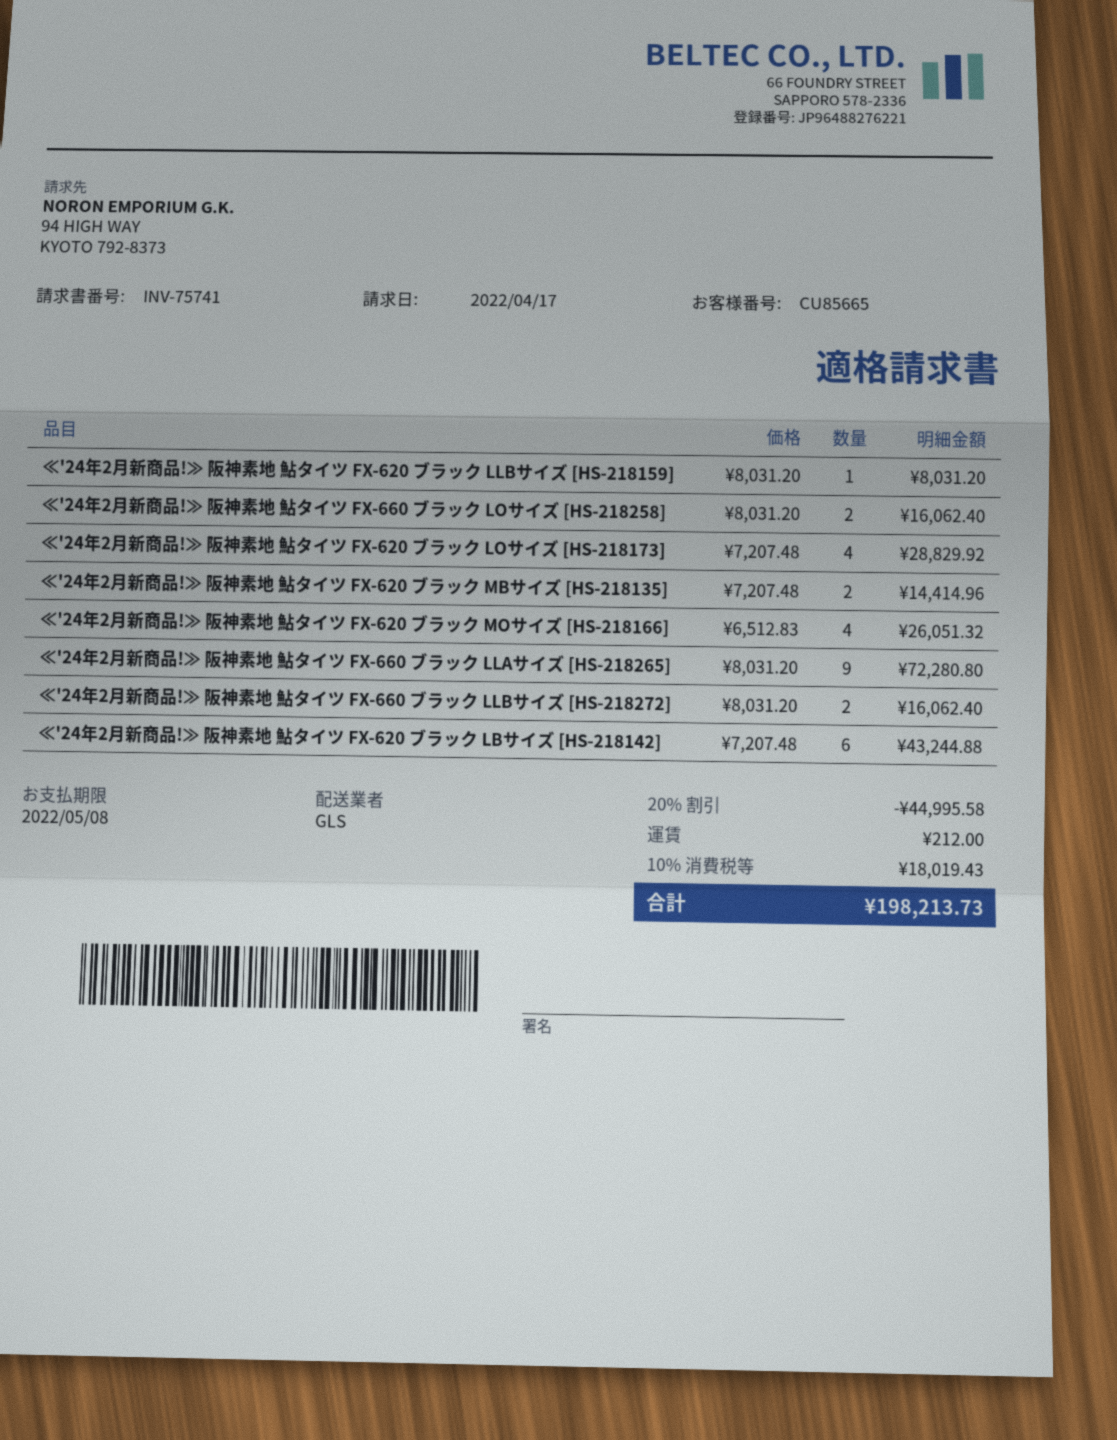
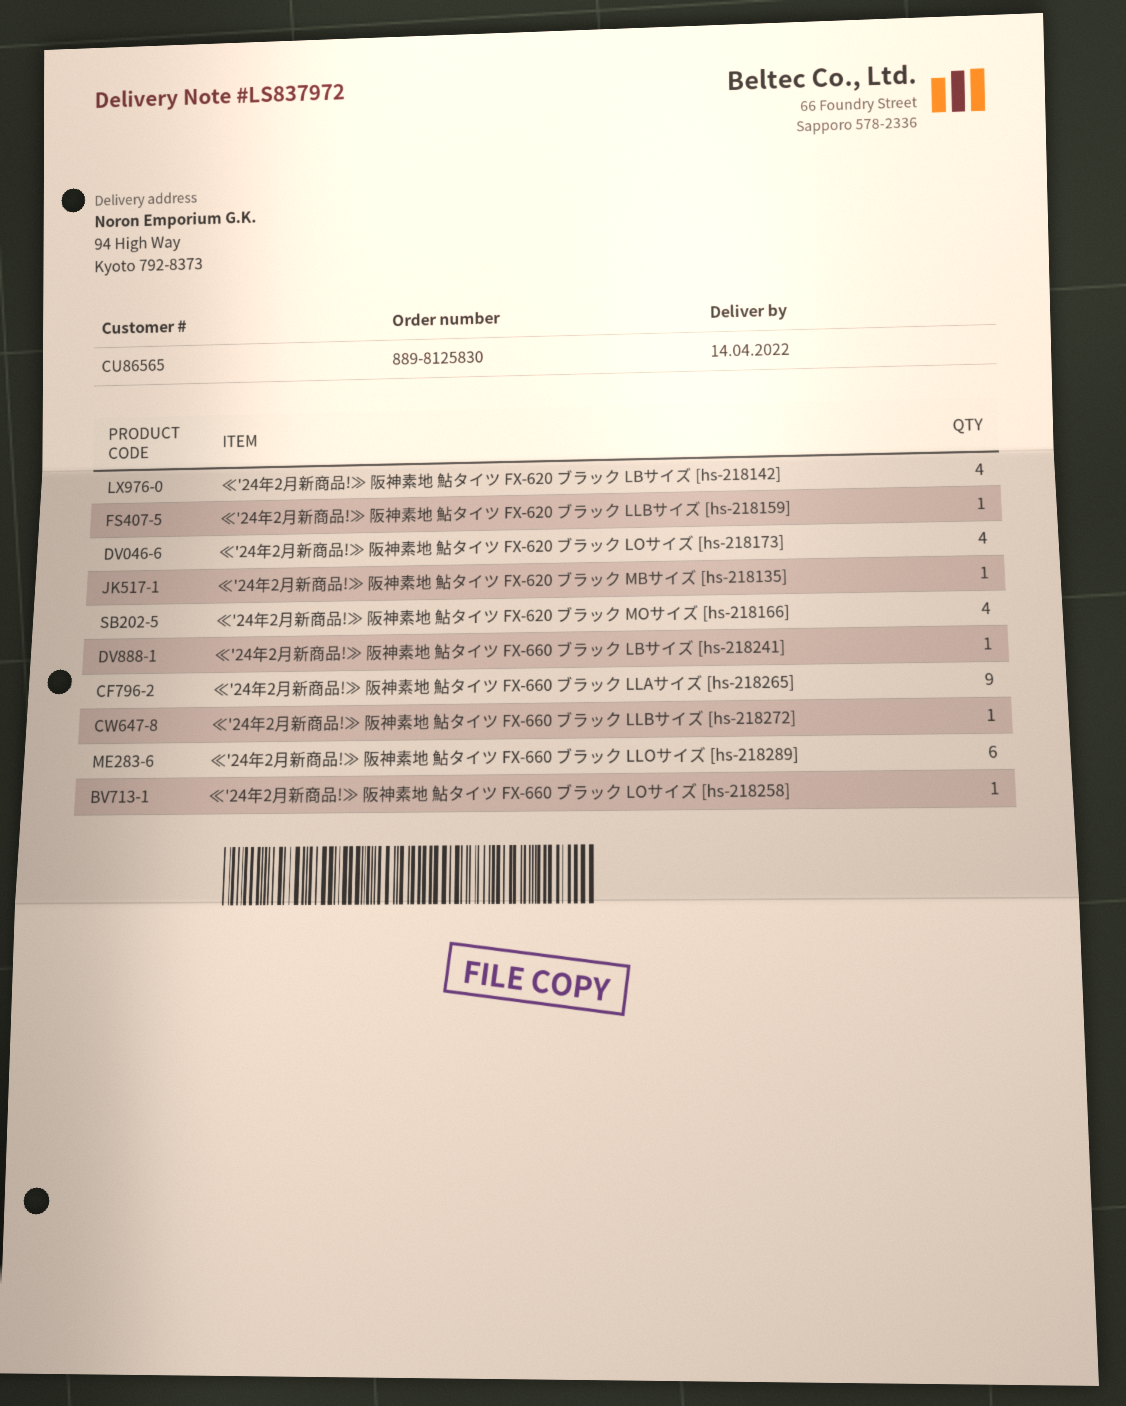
customer number: CU85665 -> CU86565
≪'24年2月新商品!≫ 阪神素地 鮎タイツ FX-660 ブラック LOサイズ [HS-218258]: 2 -> 1
≪'24年2月新商品!≫ 阪神素地 鮎タイツ FX-620 ブラック MBサイズ [HS-218135]: 2 -> 1
≪'24年2月新商品!≫ 阪神素地 鮎タイツ FX-660 ブラック LLBサイズ [HS-218272]: 2 -> 1
≪'24年2月新商品!≫ 阪神素地 鮎タイツ FX-620 ブラック LBサイズ [HS-218142]: 6 -> 4
≪'24年2月新商品!≫ 阪神素地 鮎タイツ FX-660 ブラック LBサイズ [hs-218241]: none -> 1
≪'24年2月新商品!≫ 阪神素地 鮎タイツ FX-660 ブラック LLOサイズ [hs-218289]: none -> 6

